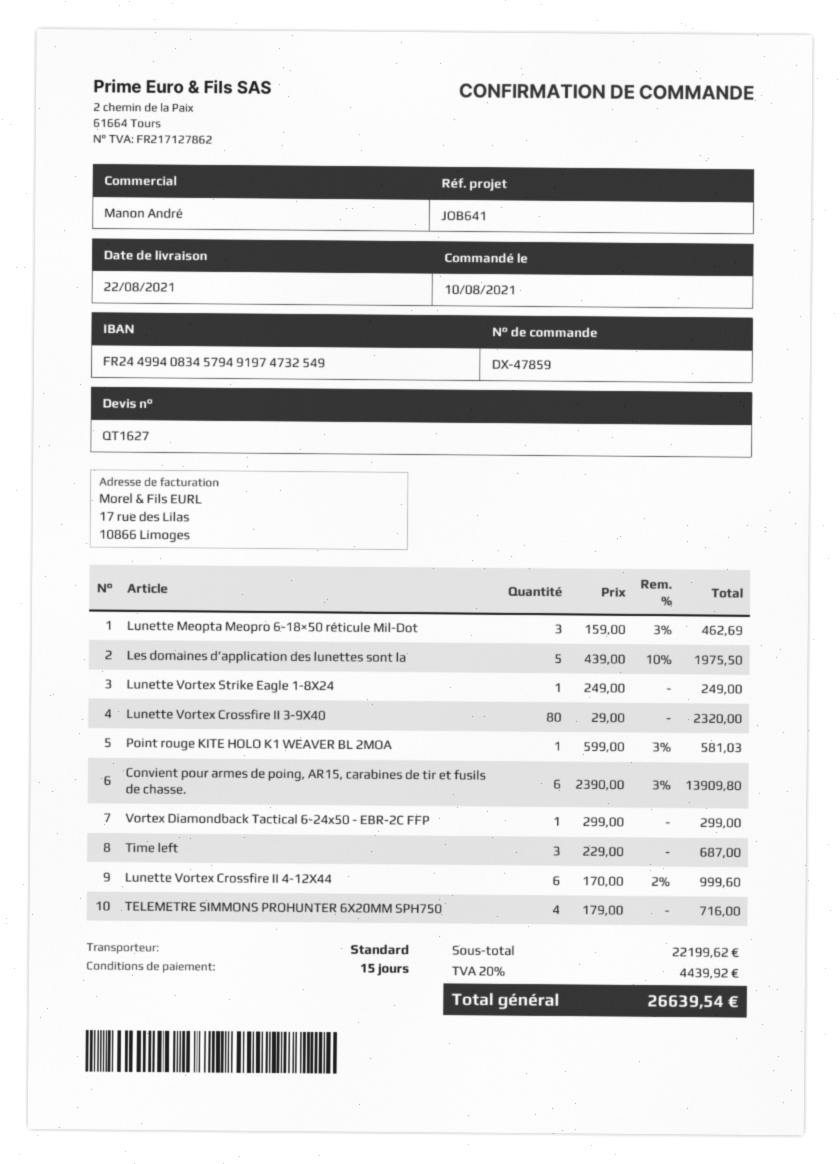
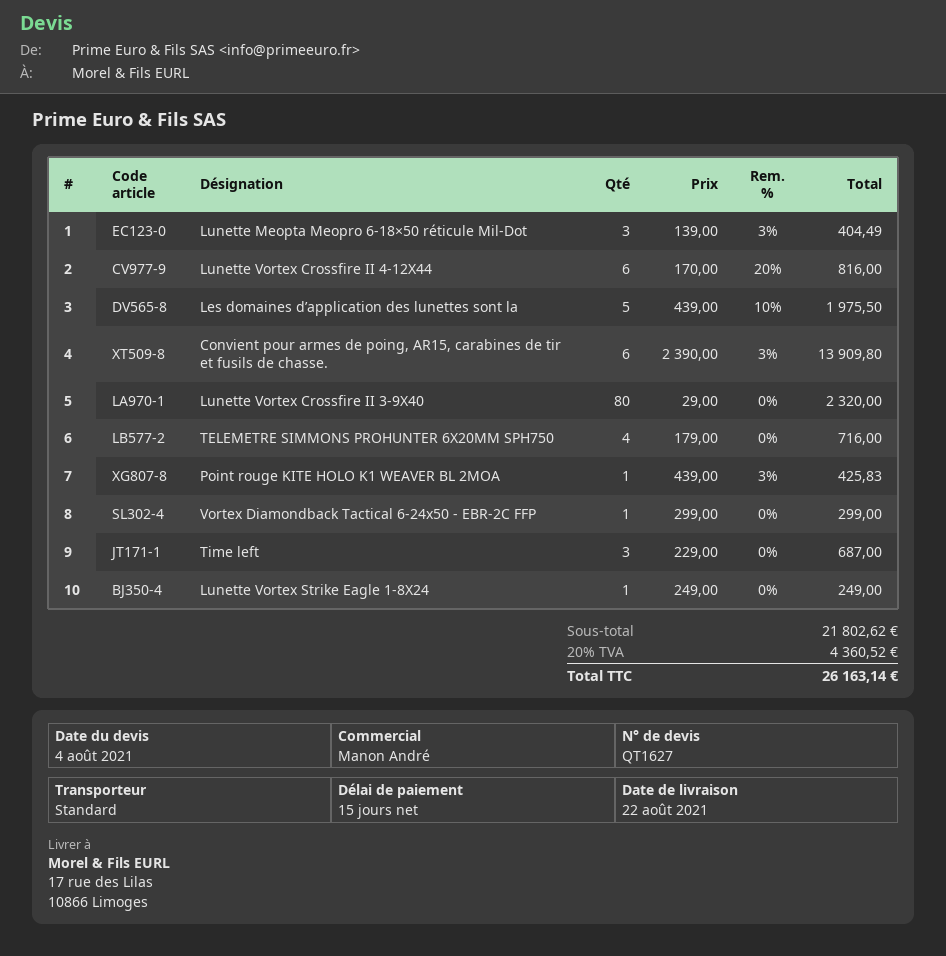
Lunette Meopta Meopro 6-18×50 réticule Mil-Dot: 3 x 159.00 - 3% = 462.69 -> 3 x 139.00 - 3% = 404.49
Point rouge KITE HOLO K1 WEAVER BL 2MOA: 1 x 599.00 - 3% = 581.03 -> 1 x 439.00 - 3% = 425.83
Lunette Vortex Crossfire II 4-12X44: 6 x 170.00 - 2% = 999.60 -> 6 x 170.00 - 20% = 816.00
subtotal: 22199.62 -> 21802.62
tax: 20% = 4439.92 -> 20% = 4360.52
total: 26639.54 -> 26163.14

